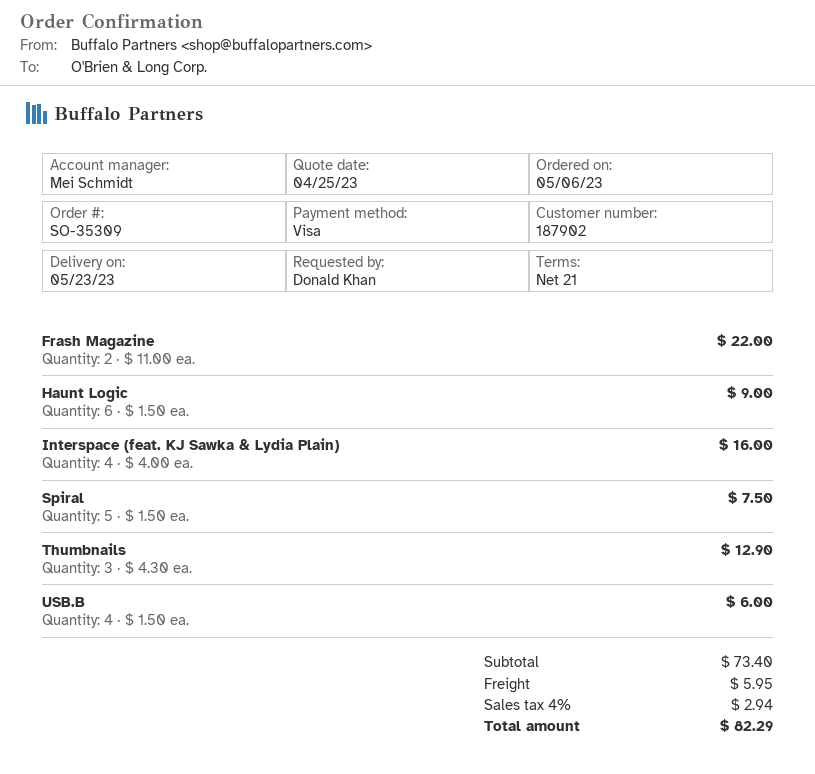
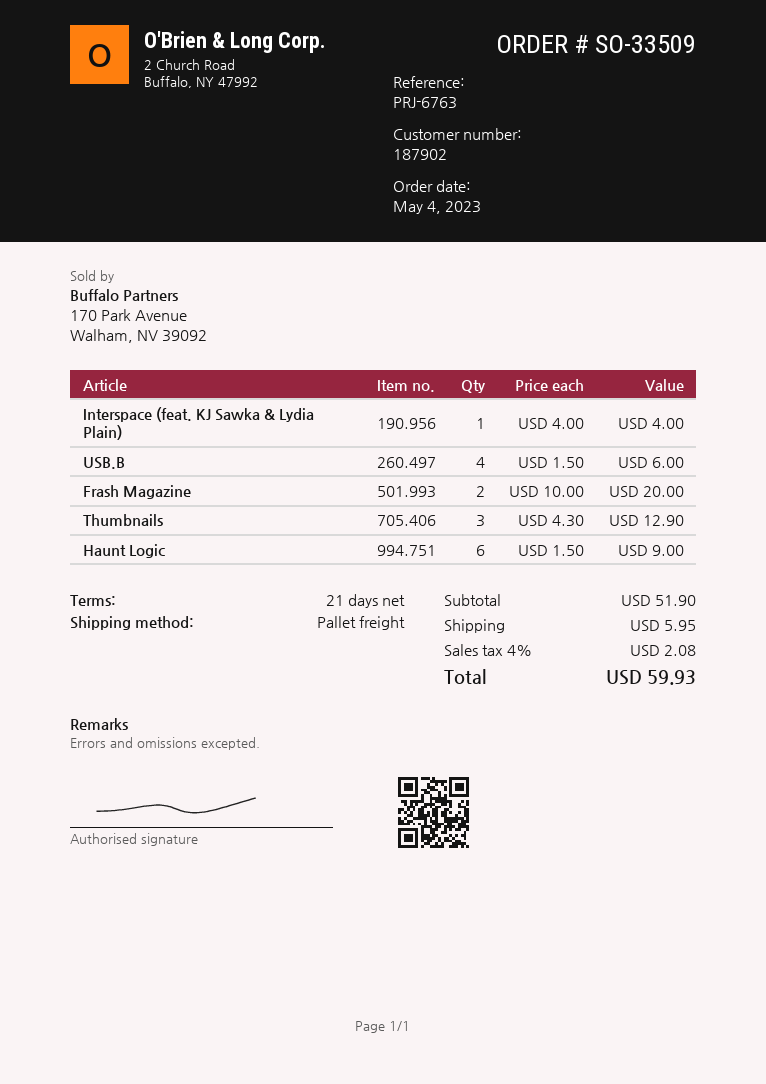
order number: SO-35309 -> SO-33509
order date: 2023-05-06 -> 2023-05-04
Frash Magazine: 2 x 11.00 = 22.00 -> 2 x 10.00 = 20.00
Interspace (feat. KJ Sawka & Lydia Plain): 4 x 4.00 = 16.00 -> 1 x 4.00 = 4.00
Spiral: 5 x 1.50 = 7.50 -> none
subtotal: 73.40 -> 51.90
tax: 4% = 2.94 -> 4% = 2.08
total: 82.29 -> 59.93

